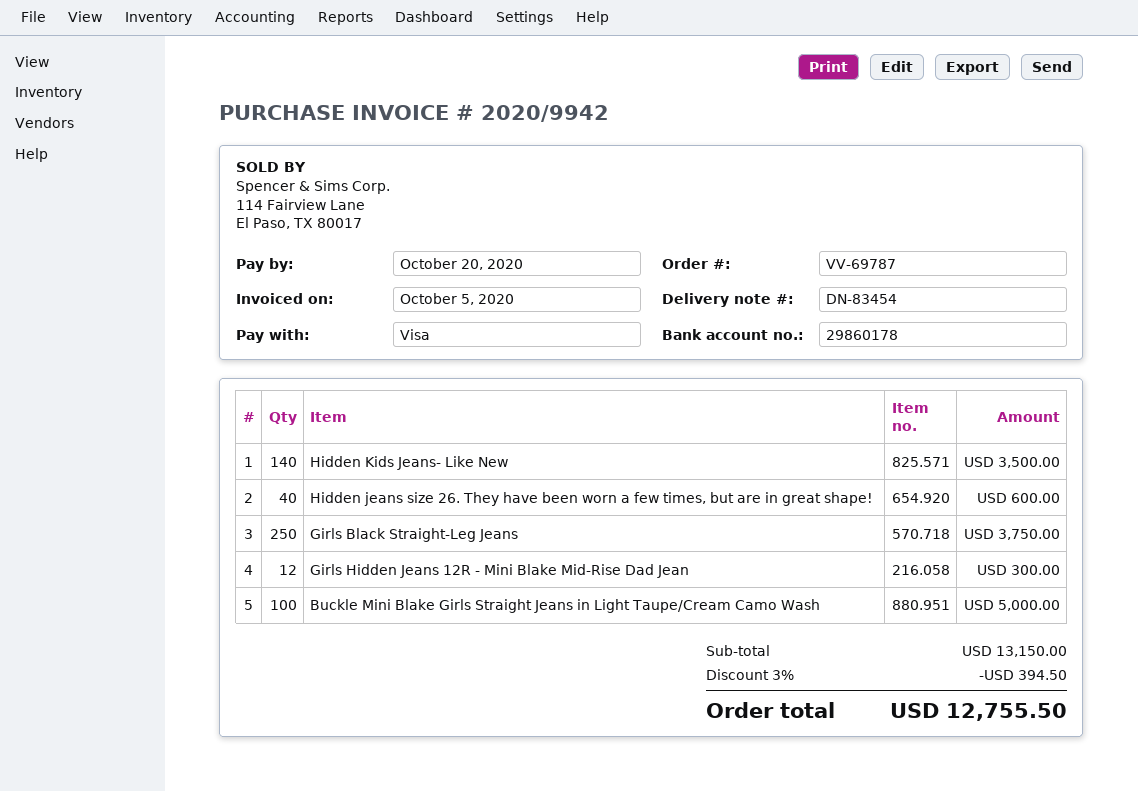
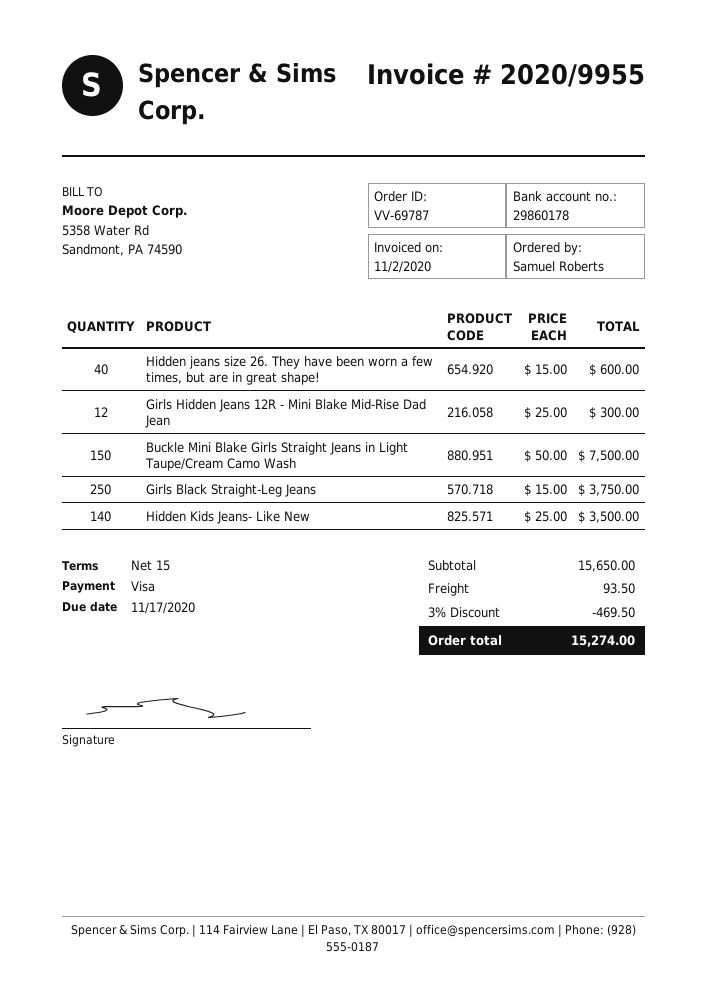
invoice number: 2020/9942 -> 2020/9955
invoice date: 2020-10-05 -> 2020-11-02
due date: 2020-10-20 -> 2020-11-17
Buckle Mini Blake Girls Straight Jeans in Light Taupe/Cream Camo Wash: 100 for 5000.00 -> 150 for 7500.00
subtotal: 13150.00 -> 15650.00
discount: 3% = 394.50 -> 3% = 469.50
shipping: none -> 93.50
total: 12755.50 -> 15274.00

